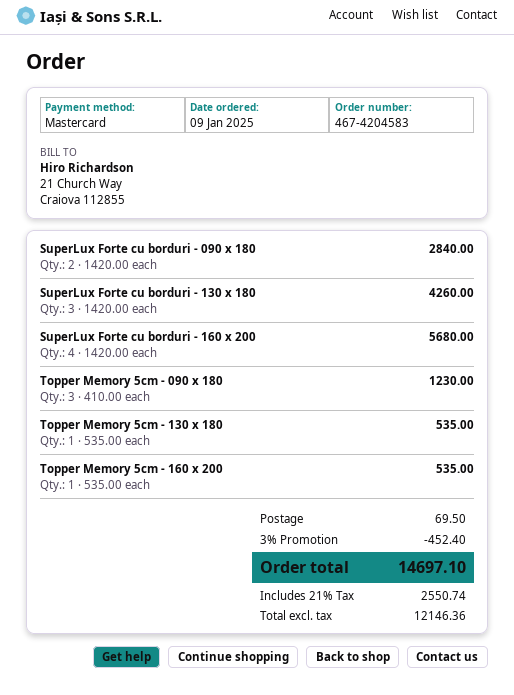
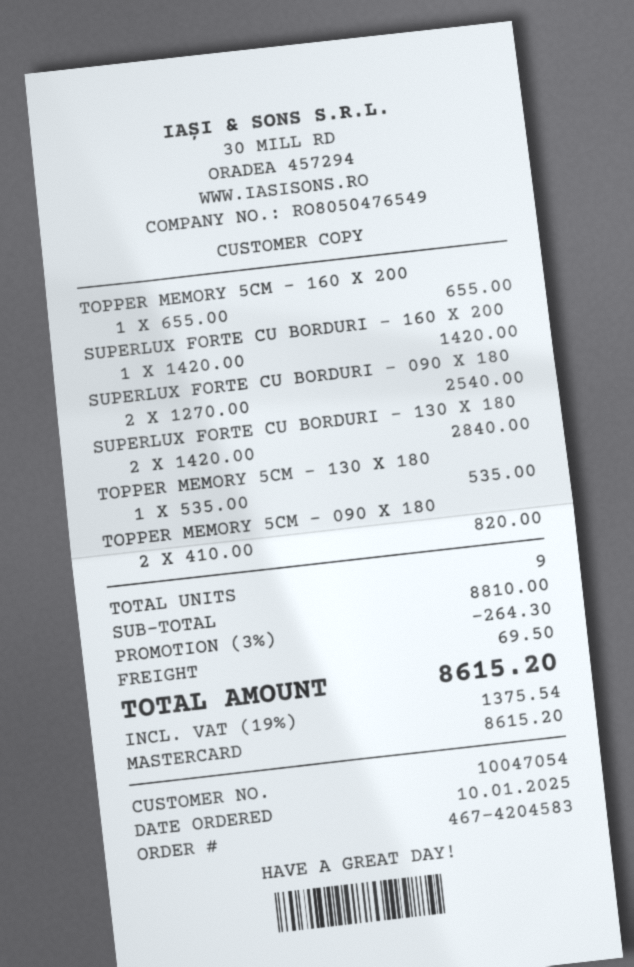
order date: 2025-01-09 -> 2025-01-10
SuperLux Forte cu borduri - 090 x 180: 2 x 1420.00 = 2840.00 -> 2 x 1270.00 = 2540.00
SuperLux Forte cu borduri - 130 x 180: 3 x 1420.00 = 4260.00 -> 2 x 1420.00 = 2840.00
SuperLux Forte cu borduri - 160 x 200: 4 x 1420.00 = 5680.00 -> 1 x 1420.00 = 1420.00
Topper Memory 5cm - 090 x 180: 3 x 410.00 = 1230.00 -> 2 x 410.00 = 820.00
Topper Memory 5cm - 160 x 200: 1 x 535.00 = 535.00 -> 1 x 655.00 = 655.00
discount: 3% = 452.40 -> 3% = 264.30
tax: 21% = 2550.74 -> 19% = 1375.54
total: 14697.10 -> 8615.20

